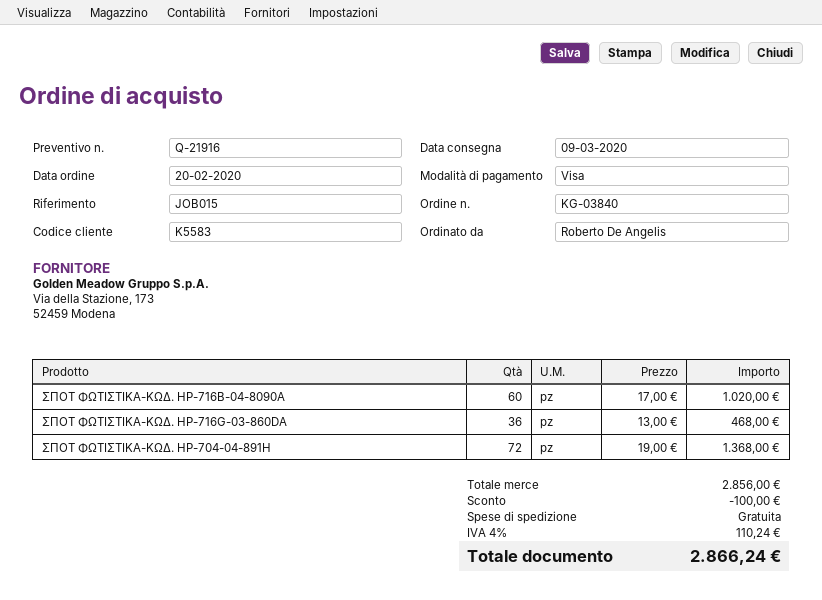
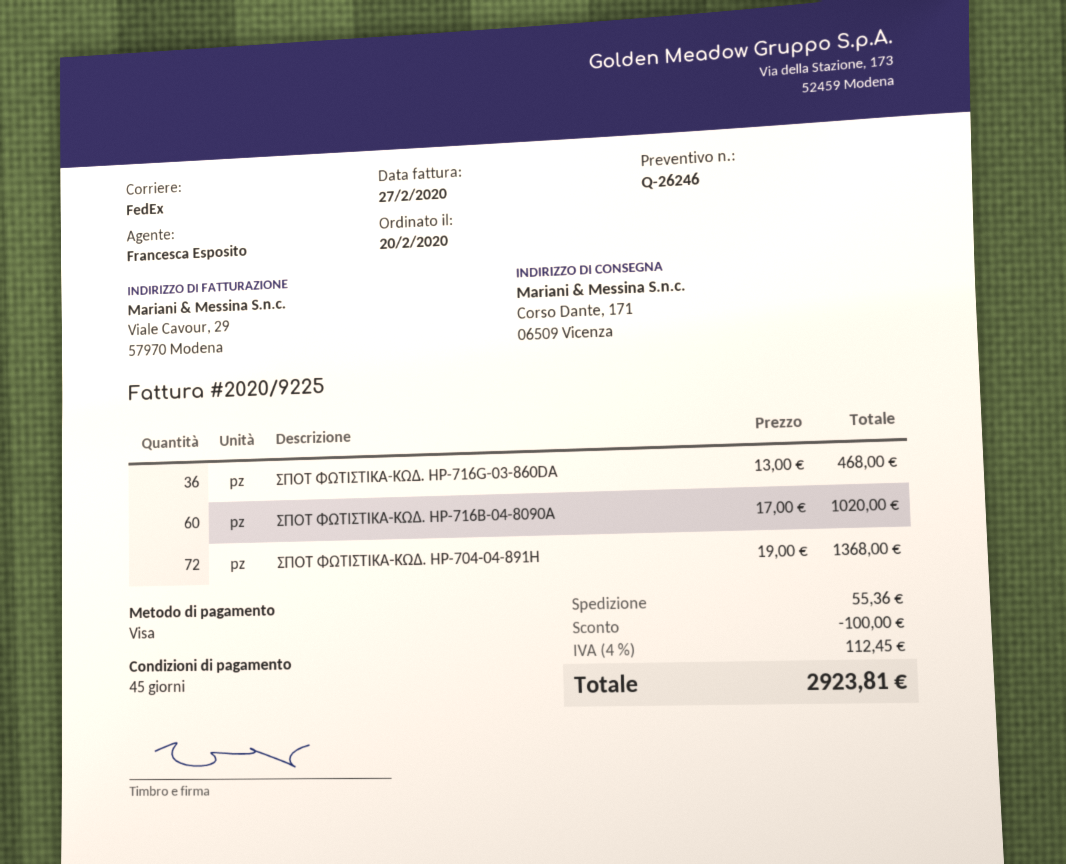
quote number: Q-21916 -> Q-26246
shipping: 0.00 -> 55.36
tax: 4% = 110.24 -> 4% = 112.45
total: 2866.24 -> 2923.81

